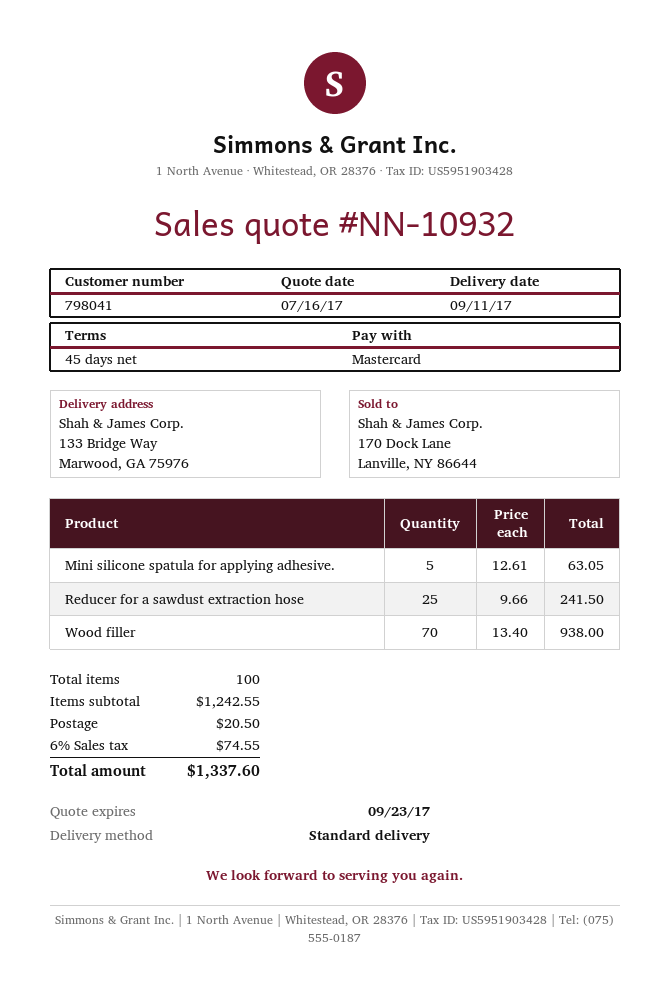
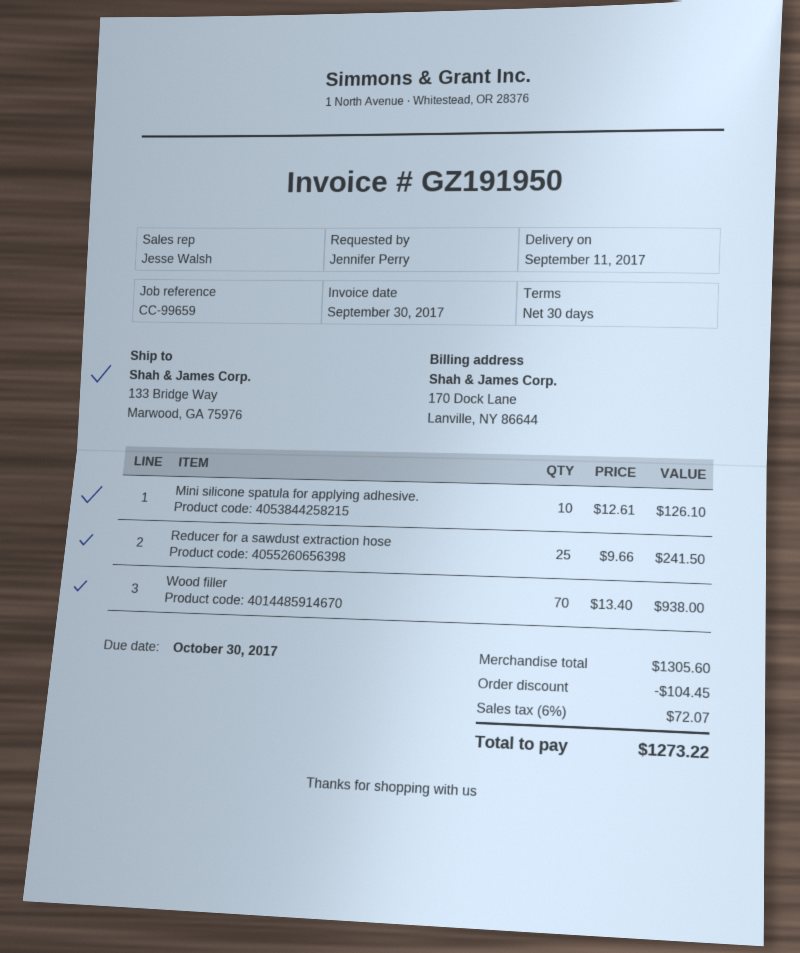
payment terms: 45 days -> 30 days
Mini silicone spatula for applying adhesive.: 5 x 12.61 = 63.05 -> 10 x 12.61 = 126.10
subtotal: 1242.55 -> 1305.60
discount: none -> 104.45
shipping: 20.50 -> none
tax: 6% = 74.55 -> 6% = 72.07
total: 1337.60 -> 1273.22

